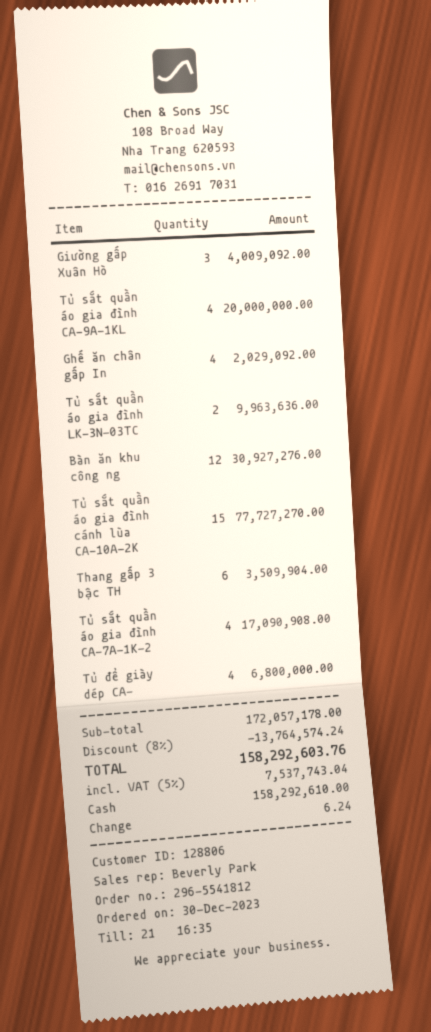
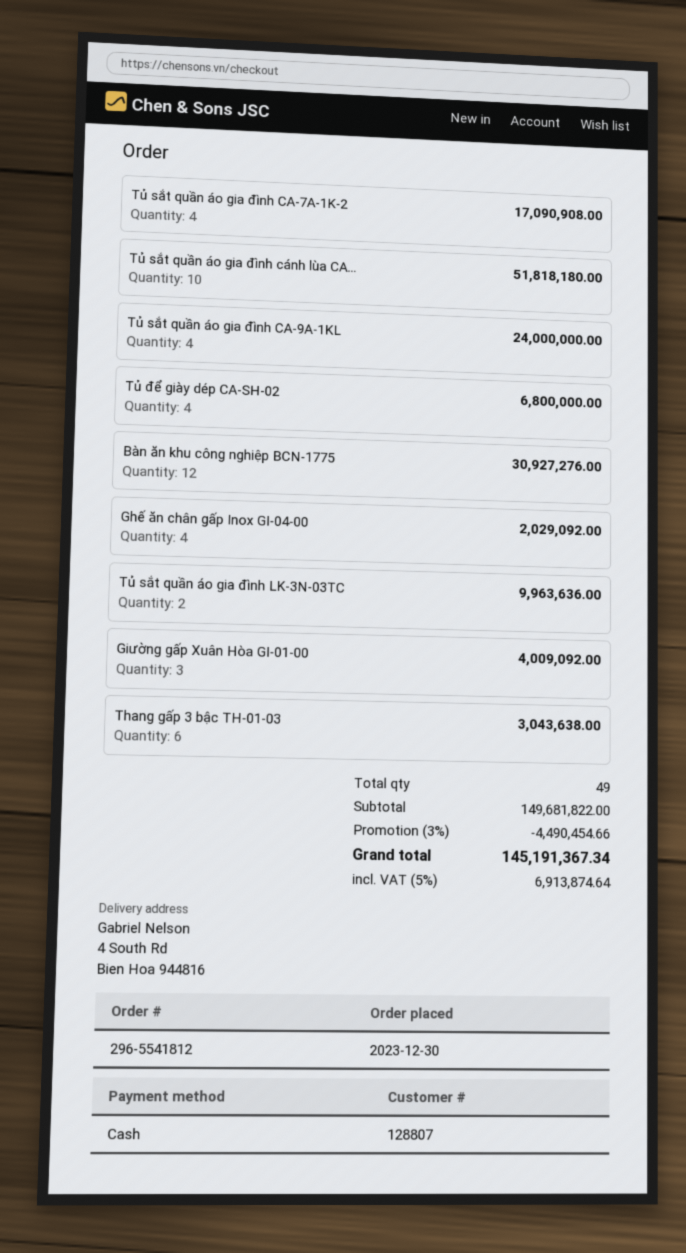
customer number: 128806 -> 128807
Tủ sắt quần áo gia đình CA-9A-1KL: 4 for 20000000.00 -> 4 for 24000000.00
Tủ sắt quần áo gia đình cánh lùa CA-10A-2K: 15 for 77727270.00 -> 10 for 51818180.00
Thang gấp 3 bậc TH: 6 for 3509904.00 -> 6 for 3043638.00
subtotal: 172057178.00 -> 149681822.00
discount: 8% = 13764574.24 -> 3% = 4490454.66
tax: 5% = 7537743.04 -> 5% = 6913874.64
total: 158292603.76 -> 145191367.34

